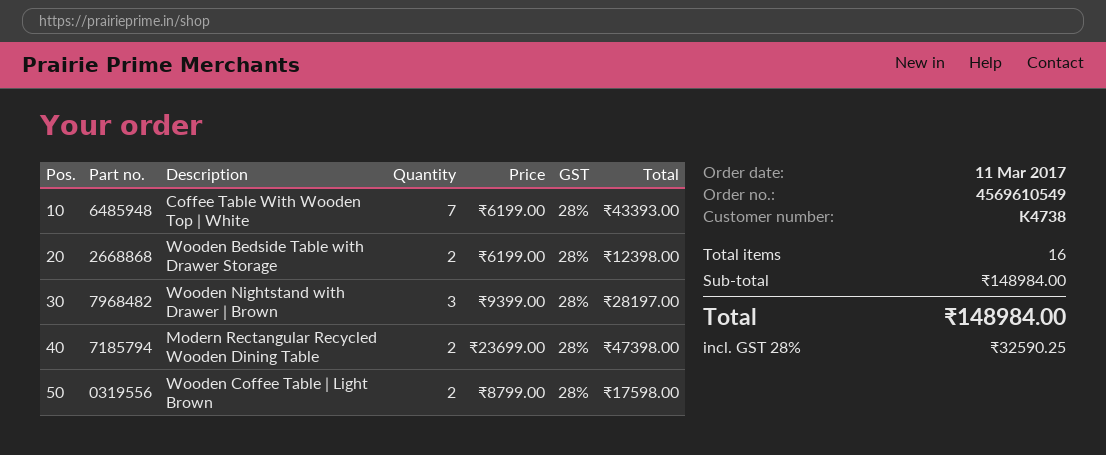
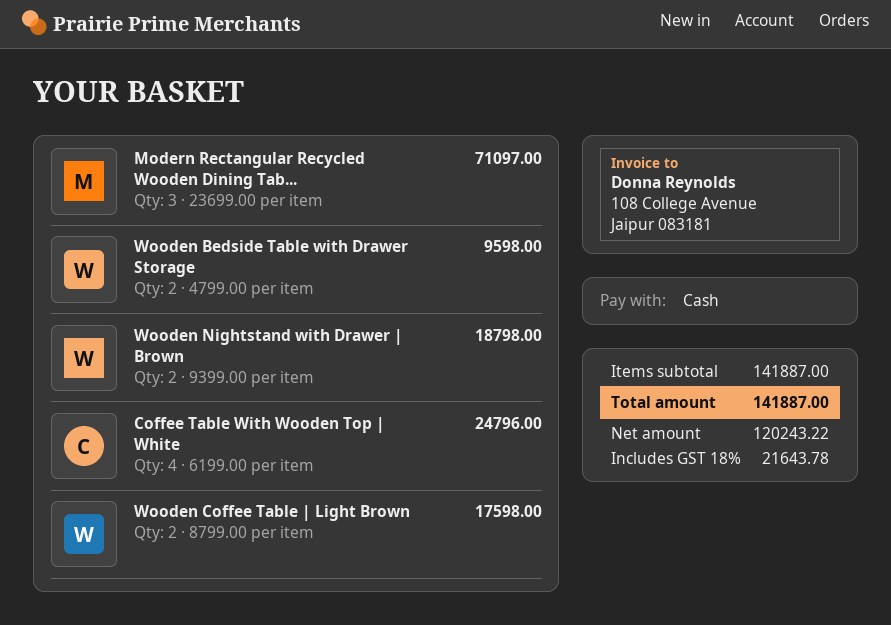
Coffee Table With Wooden Top | White: 7 x 6199.00 = 43393.00 -> 4 x 6199.00 = 24796.00
Wooden Bedside Table with Drawer Storage: 2 x 6199.00 = 12398.00 -> 2 x 4799.00 = 9598.00
Wooden Nightstand with Drawer | Brown: 3 x 9399.00 = 28197.00 -> 2 x 9399.00 = 18798.00
Modern Rectangular Recycled Wooden Dining Table: 2 x 23699.00 = 47398.00 -> 3 x 23699.00 = 71097.00
subtotal: 148984.00 -> 141887.00
tax: 28% = 32590.25 -> 18% = 21643.78
total: 148984.00 -> 141887.00

